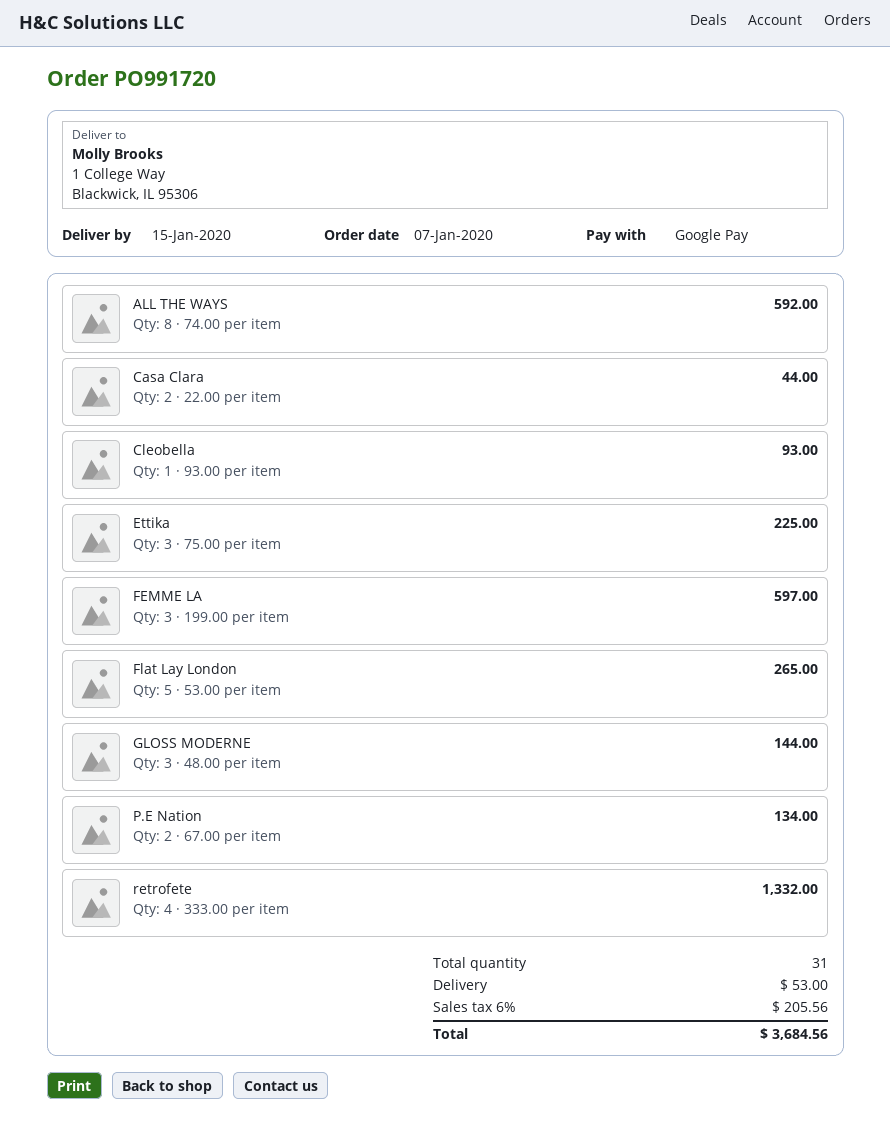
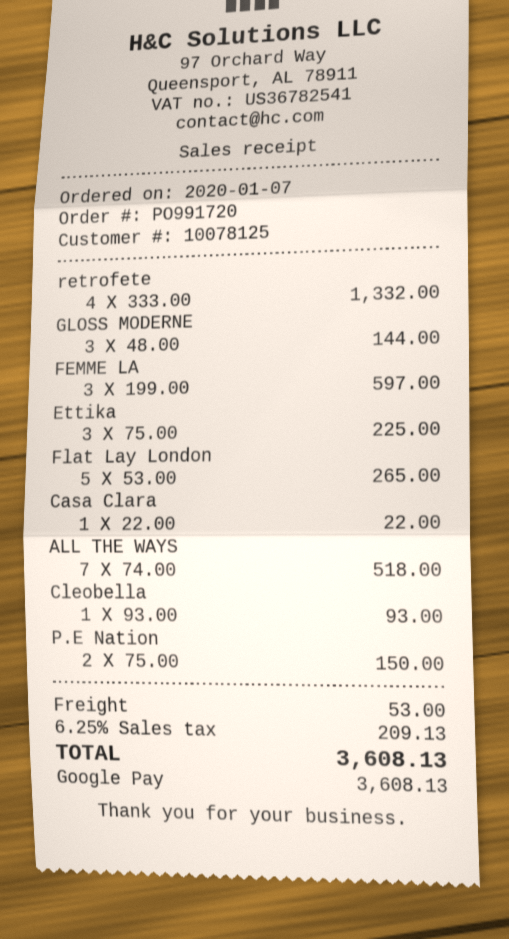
ALL THE WAYS: 8 x 74.00 = 592.00 -> 7 x 74.00 = 518.00
Casa Clara: 2 x 22.00 = 44.00 -> 1 x 22.00 = 22.00
P.E Nation: 2 x 67.00 = 134.00 -> 2 x 75.00 = 150.00
tax: 6% = 205.56 -> 6.25% = 209.13
total: 3684.56 -> 3608.13

